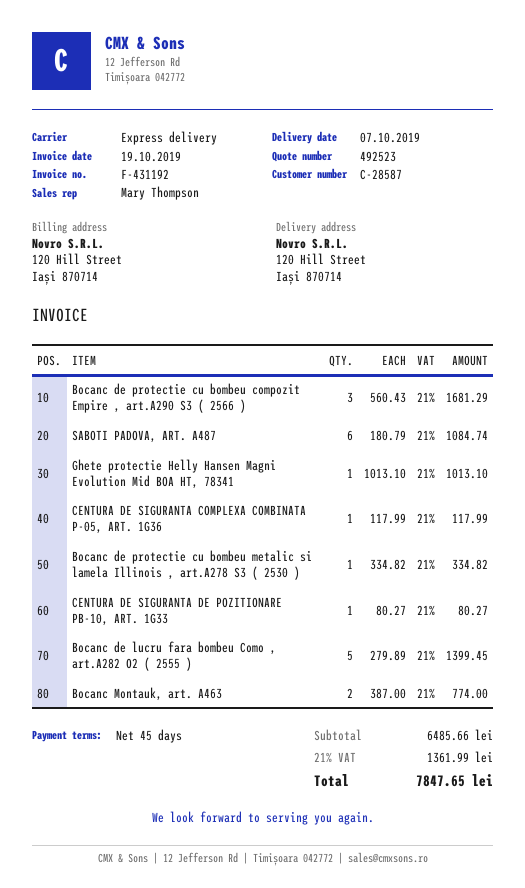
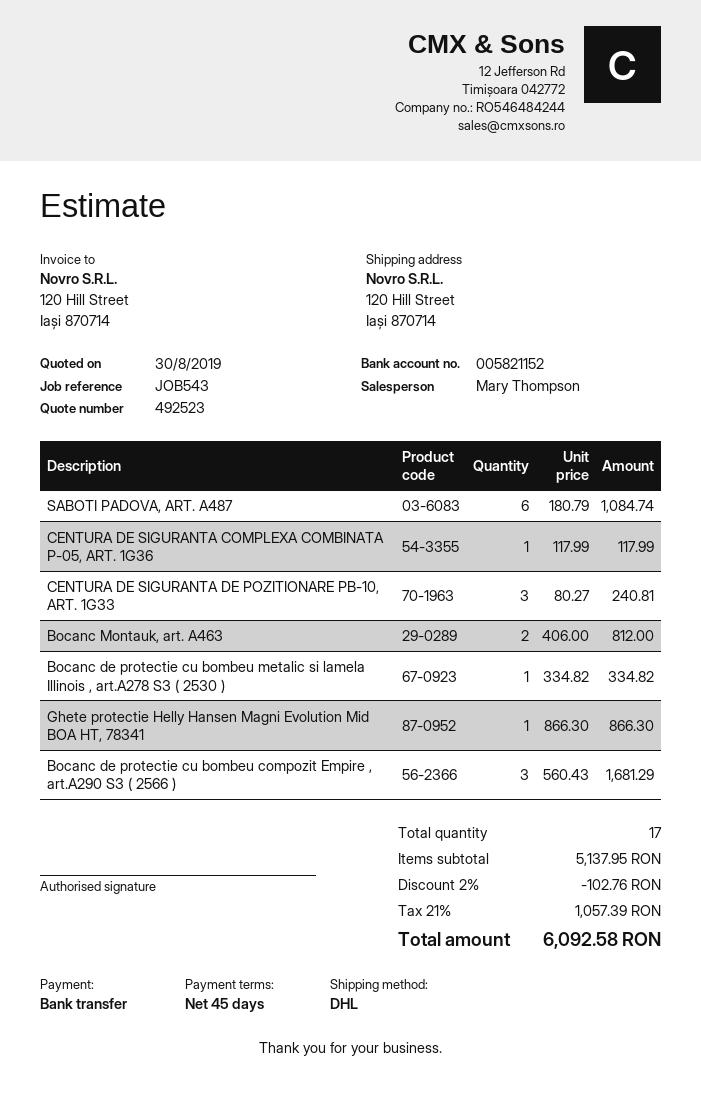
shipping method: express -> DHL
Ghete protectie Helly Hansen Magni Evolution Mid BOA HT, 78341: 1 x 1013.10 = 1013.10 -> 1 x 866.30 = 866.30
CENTURA DE SIGURANTA DE POZITIONARE PB-10, ART. 1G33: 1 x 80.27 = 80.27 -> 3 x 80.27 = 240.81
Bocanc de lucru fara bombeu Como , art.A282 O2 ( 2555 ): 5 x 279.89 = 1399.45 -> none
Bocanc Montauk, art. A463: 2 x 387.00 = 774.00 -> 2 x 406.00 = 812.00
subtotal: 6485.66 -> 5137.95
discount: none -> 2% = 102.76
tax: 21% = 1361.99 -> 21% = 1057.39
total: 7847.65 -> 6092.58

